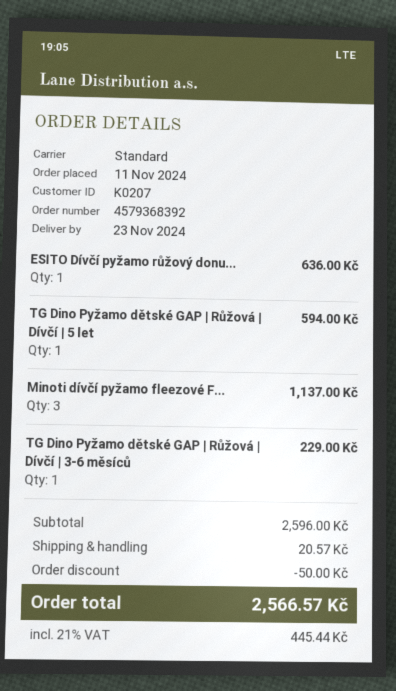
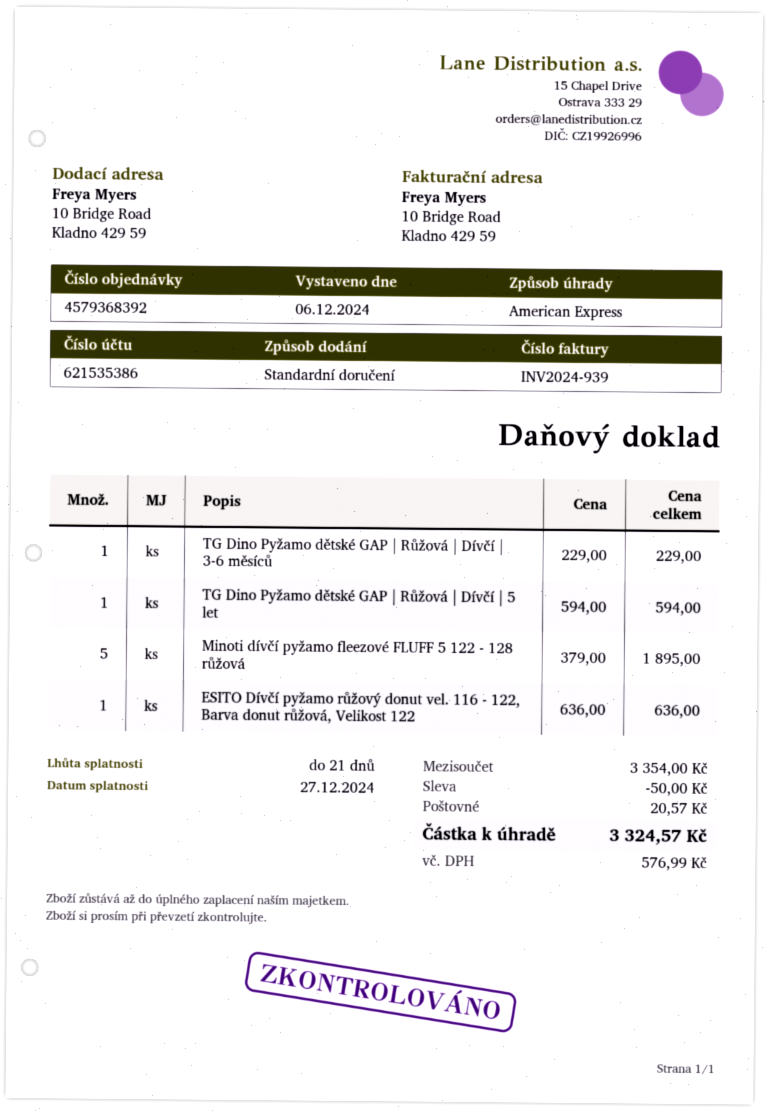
Minoti dívčí pyžamo fleezové F...: 3 for 1137.00 -> 5 for 1895.00
subtotal: 2596.00 -> 3354.00
tax: 445.44 -> 576.99
total: 2566.57 -> 3324.57

